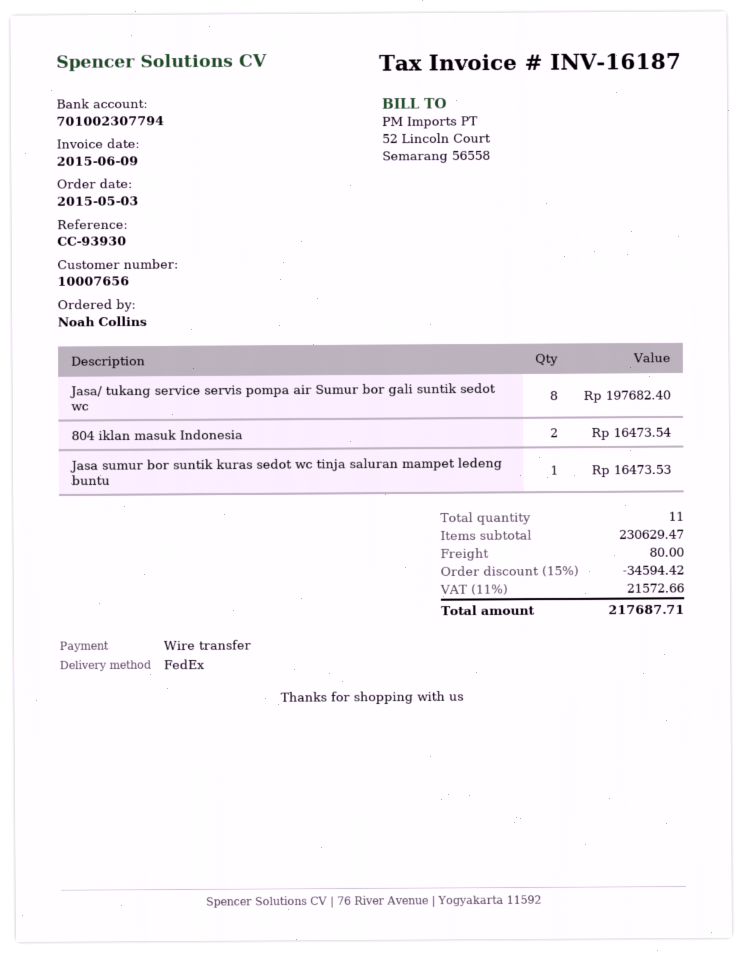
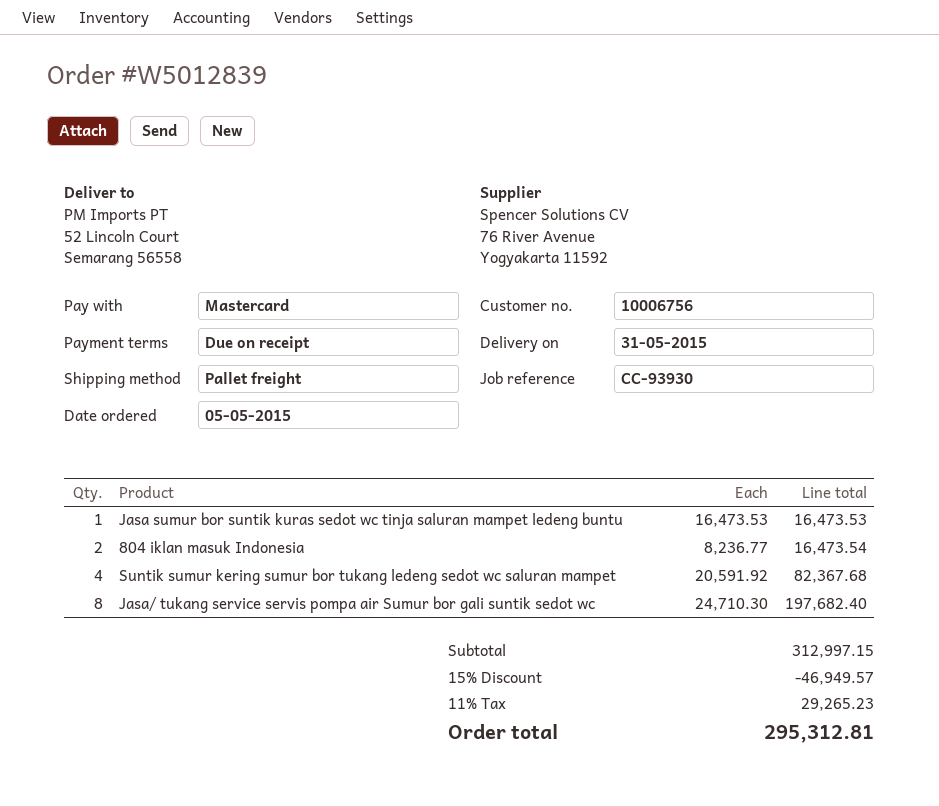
order date: 2015-05-03 -> 2015-05-05
customer number: 10007656 -> 10006756
payment method: bank transfer -> Mastercard
shipping method: FedEx -> pallet freight
Suntik sumur kering sumur bor tukang ledeng sedot wc saluran mampet: none -> 4 for 82367.68
subtotal: 230629.47 -> 312997.15
discount: 15% = 34594.42 -> 15% = 46949.57
shipping: 80.00 -> none
tax: 11% = 21572.66 -> 11% = 29265.23
total: 217687.71 -> 295312.81

